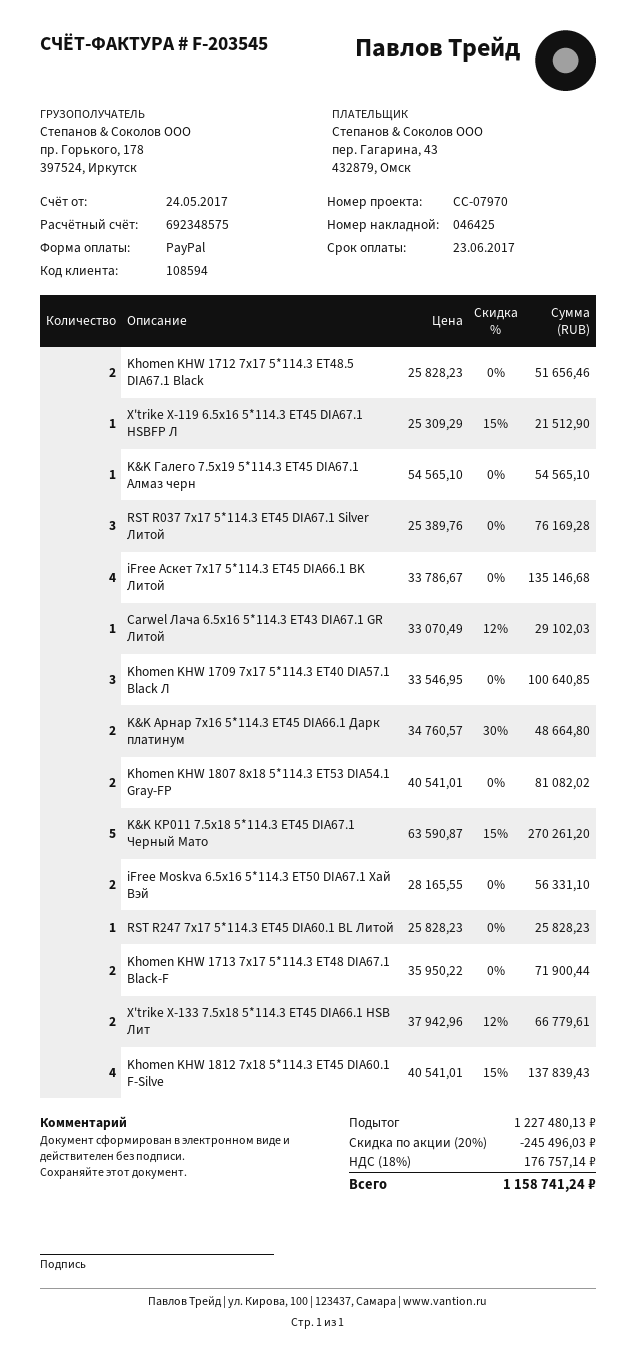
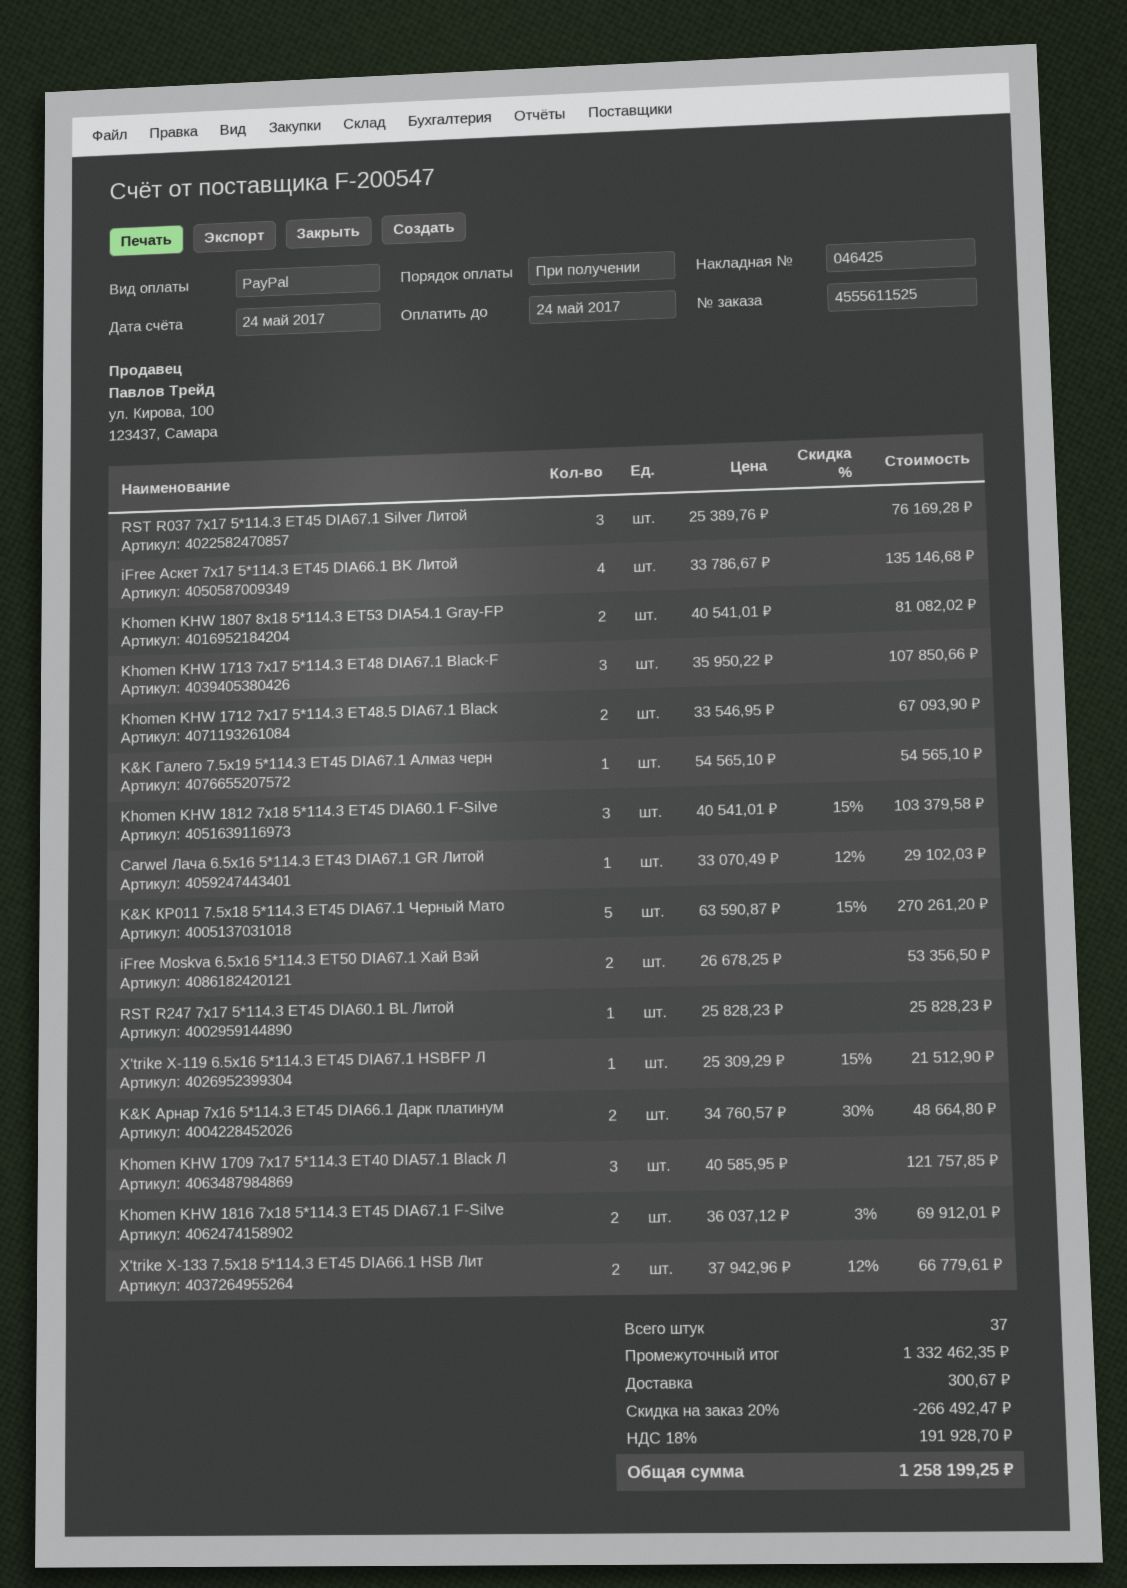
invoice number: F-203545 -> F-200547
due date: 2017-06-23 -> 2017-05-24
Khomen KHW 1712 7x17 5*114.3 ET48.5 DIA67.1 Black: 2 x 25828.23 = 51656.46 -> 2 x 33546.95 = 67093.90
Khomen KHW 1709 7x17 5*114.3 ET40 DIA57.1 Black Л: 3 x 33546.95 = 100640.85 -> 3 x 40585.95 = 121757.85
iFree Moskva 6.5x16 5*114.3 ET50 DIA67.1 Хай Вэй: 2 x 28165.55 = 56331.10 -> 2 x 26678.25 = 53356.50
Khomen KHW 1713 7x17 5*114.3 ET48 DIA67.1 Black-F: 2 x 35950.22 = 71900.44 -> 3 x 35950.22 = 107850.66
Khomen KHW 1812 7x18 5*114.3 ET45 DIA60.1 F-Silve: 4 x 40541.01 - 15% = 137839.43 -> 3 x 40541.01 - 15% = 103379.58
Khomen KHW 1816 7x18 5*114.3 ET45 DIA67.1 F-Silve: none -> 2 x 36037.12 - 3% = 69912.01
subtotal: 1227480.13 -> 1332462.35
discount: 20% = 245496.03 -> 20% = 266492.47
shipping: none -> 300.67
tax: 18% = 176757.14 -> 18% = 191928.70
total: 1158741.24 -> 1258199.25

